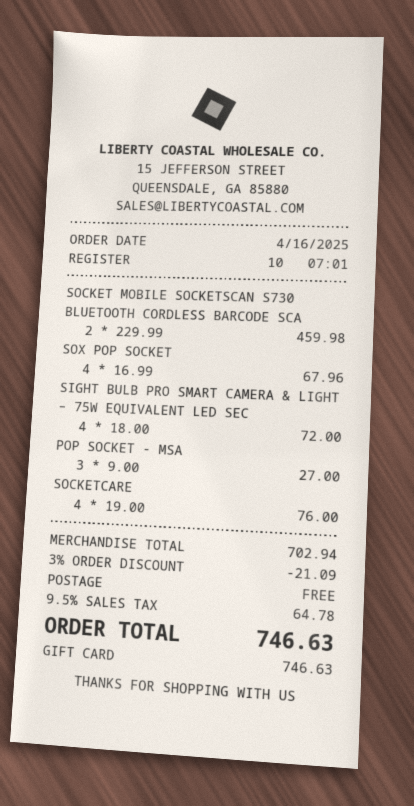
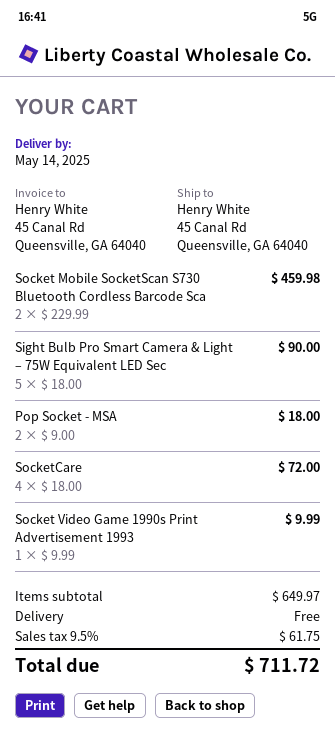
SOX POP SOCKET: 4 x 16.99 = 67.96 -> none
SIGHT BULB PRO SMART CAMERA & LIGHT – 75W EQUIVALENT LED SEC: 4 x 18.00 = 72.00 -> 5 x 18.00 = 90.00
POP SOCKET - MSA: 3 x 9.00 = 27.00 -> 2 x 9.00 = 18.00
SOCKETCARE: 4 x 19.00 = 76.00 -> 4 x 18.00 = 72.00
Socket Video Game 1990s Print Advertisement 1993: none -> 1 x 9.99 = 9.99
subtotal: 702.94 -> 649.97
discount: 3% = 21.09 -> none
tax: 9.5% = 64.78 -> 9.5% = 61.75
total: 746.63 -> 711.72

